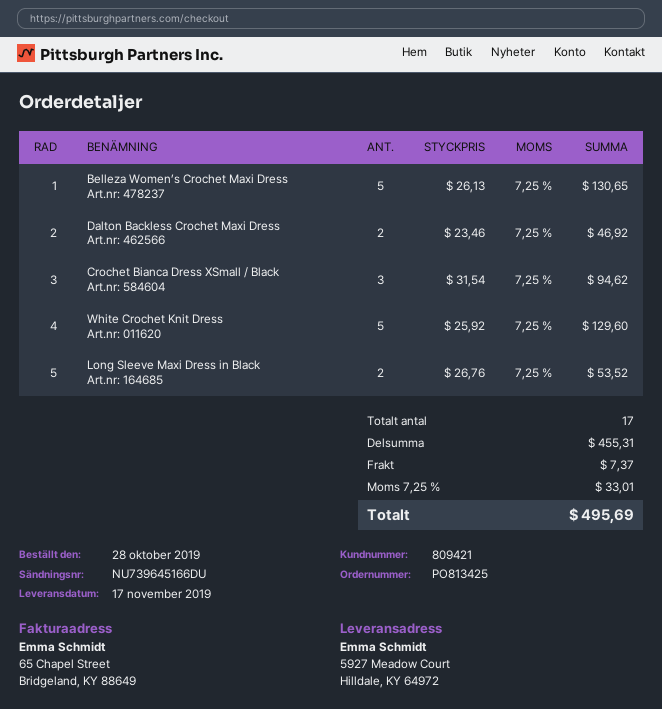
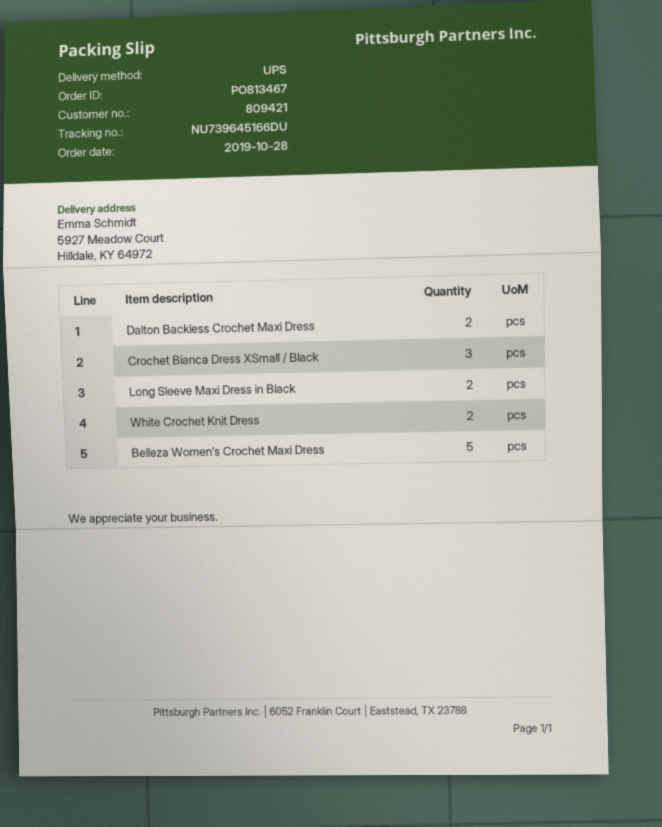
order number: PO813425 -> PO813467
White Crochet Knit Dress: 5 -> 2

